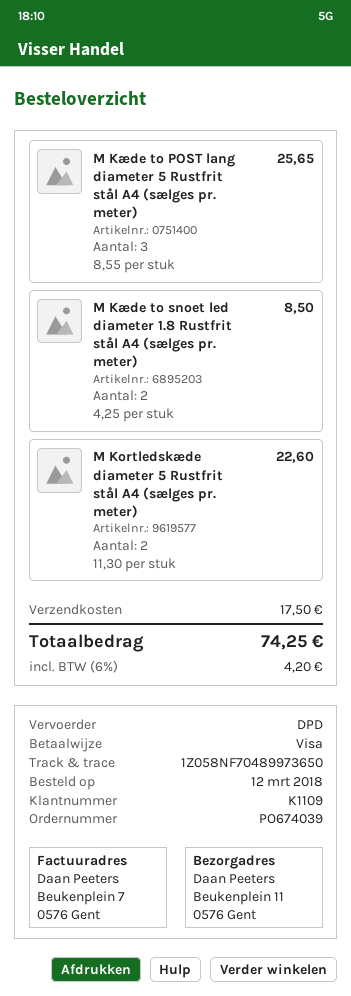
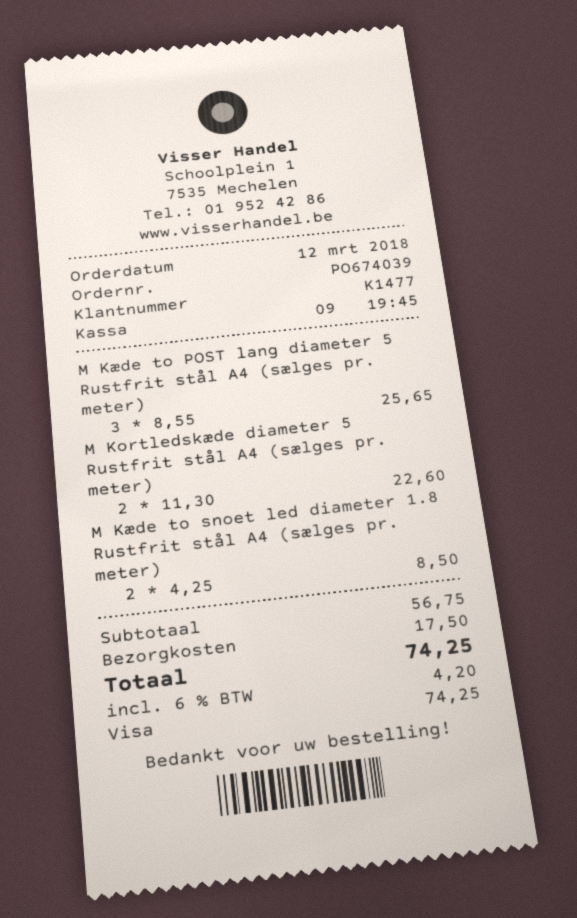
customer number: K1109 -> K1477

